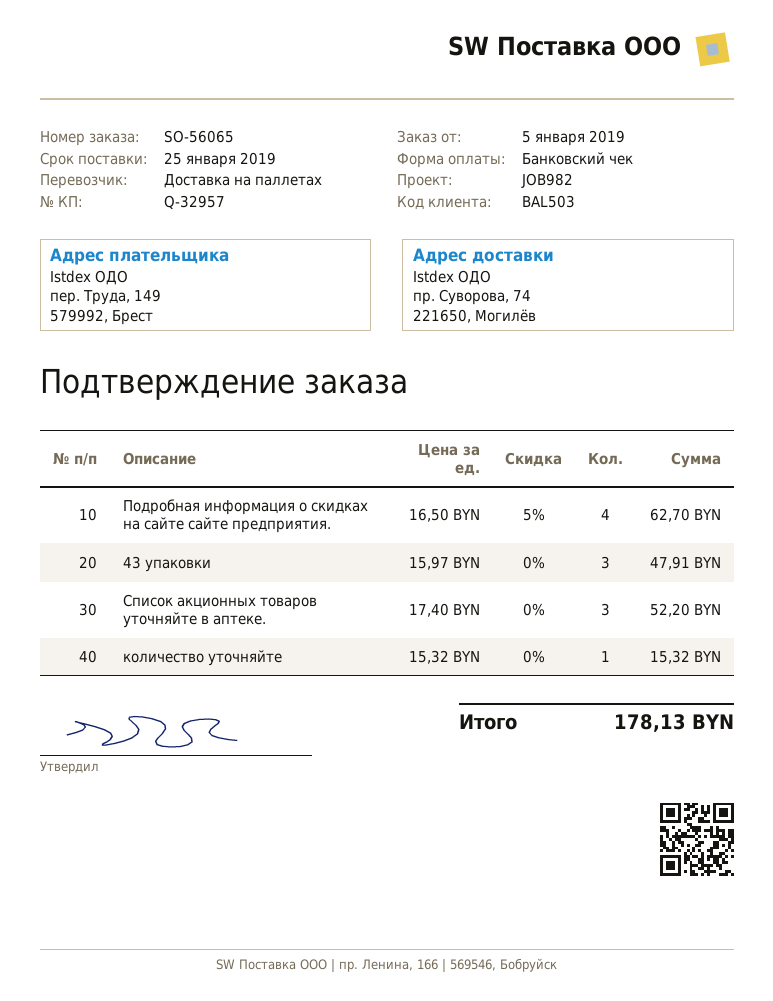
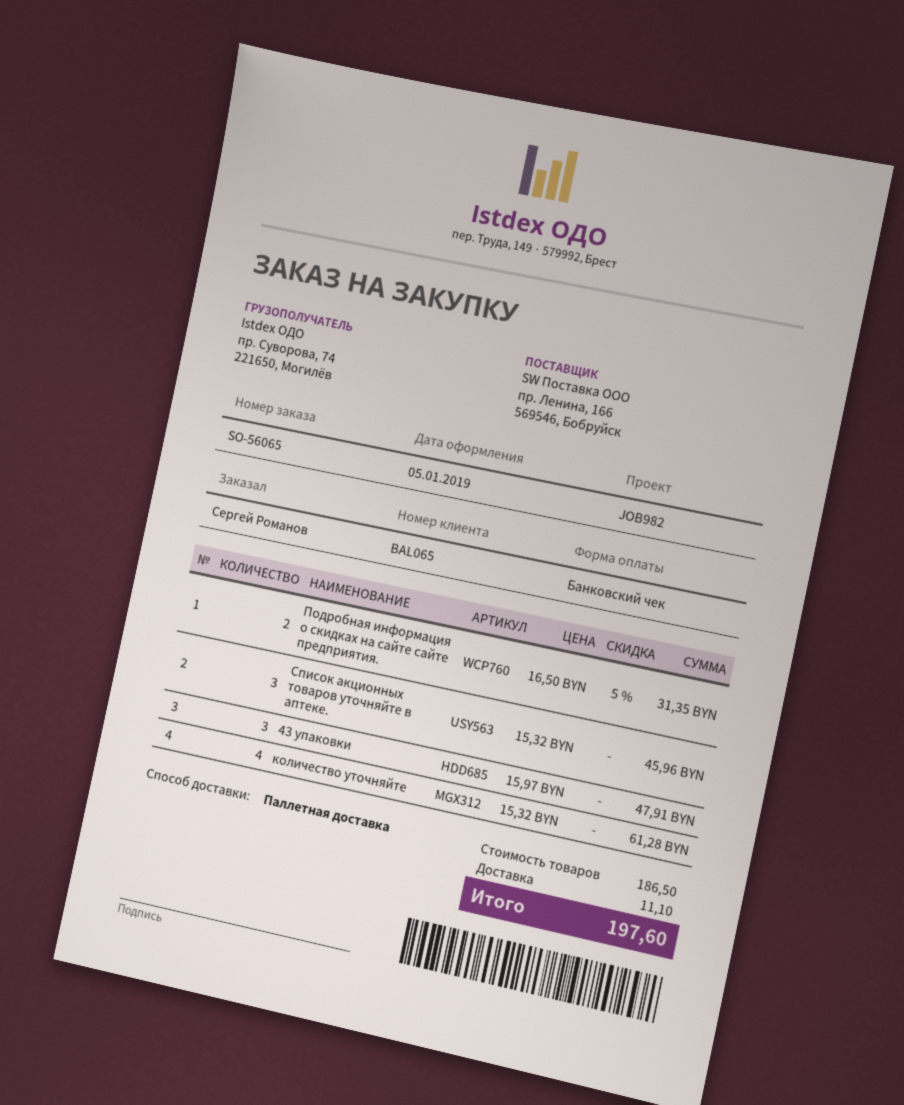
customer number: BAL503 -> BAL065
Подробная информация о скидках на сайте сайте предприятия.: 4 x 16.50 - 5% = 62.70 -> 2 x 16.50 - 5% = 31.35
Список акционных товаров уточняйте в аптеке.: 3 x 17.40 = 52.20 -> 3 x 15.32 = 45.96
количество уточняйте: 1 x 15.32 = 15.32 -> 4 x 15.32 = 61.28
shipping: none -> 11.10
total: 178.13 -> 197.60

